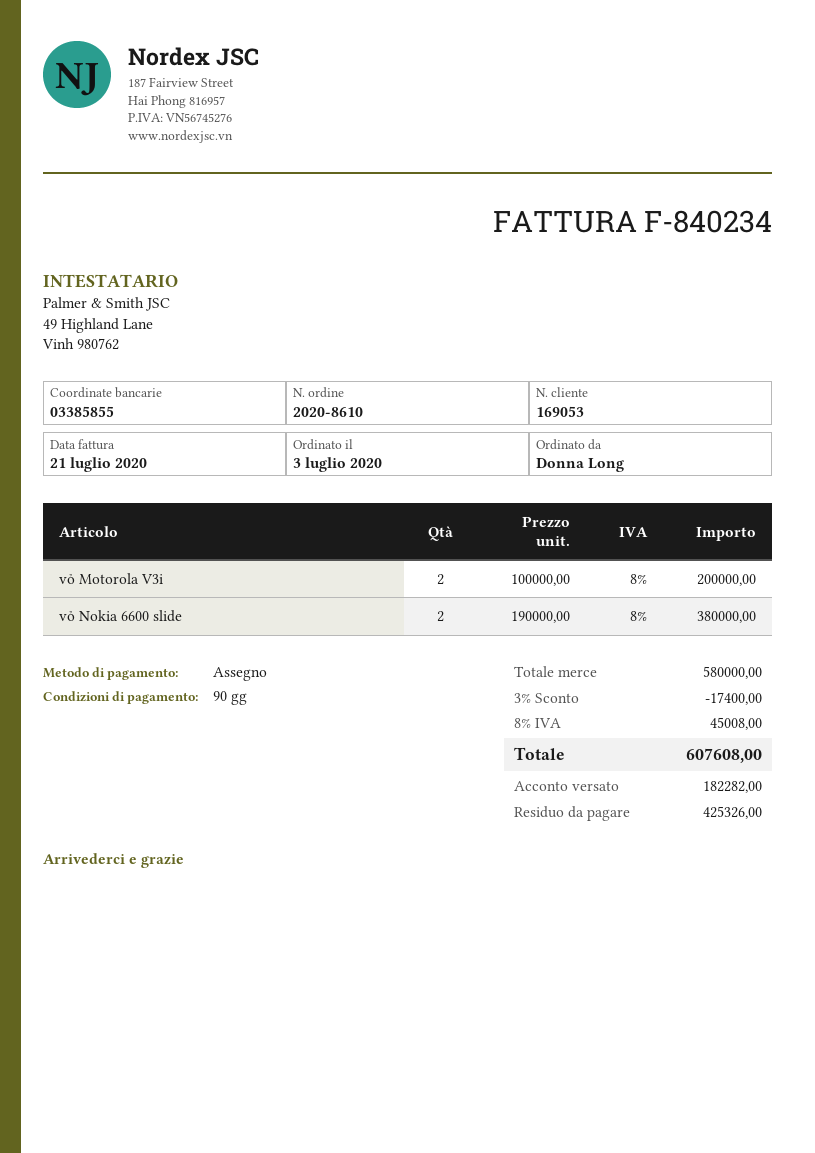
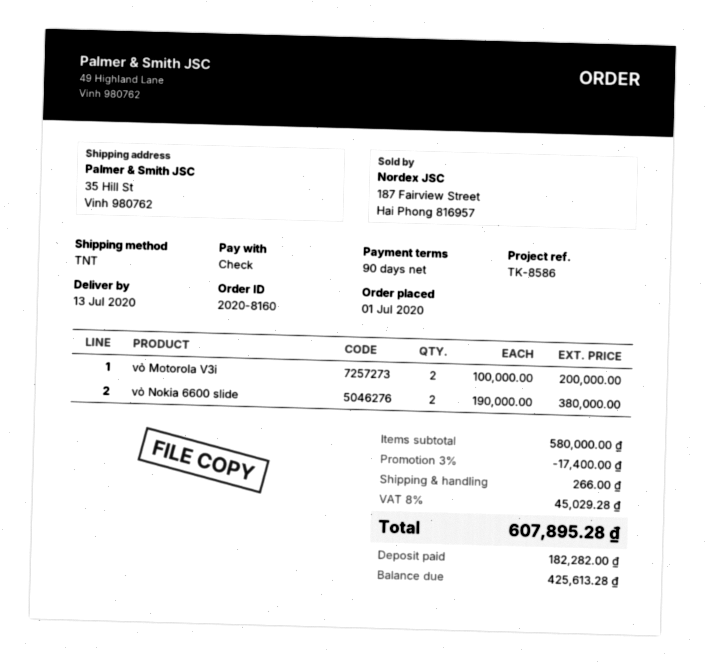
order number: 2020-8610 -> 2020-8160
order date: 2020-07-03 -> 2020-07-01
shipping: none -> 266.00
tax: 8% = 45008.00 -> 8% = 45029.28
total: 607608.00 -> 607895.28
balance: 425326.00 -> 425613.28

